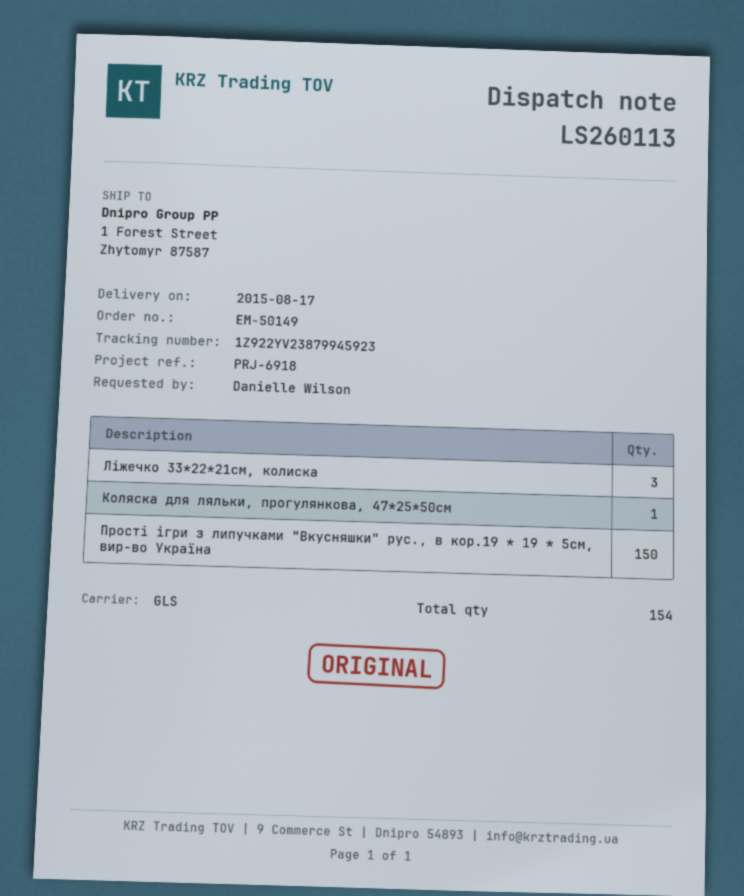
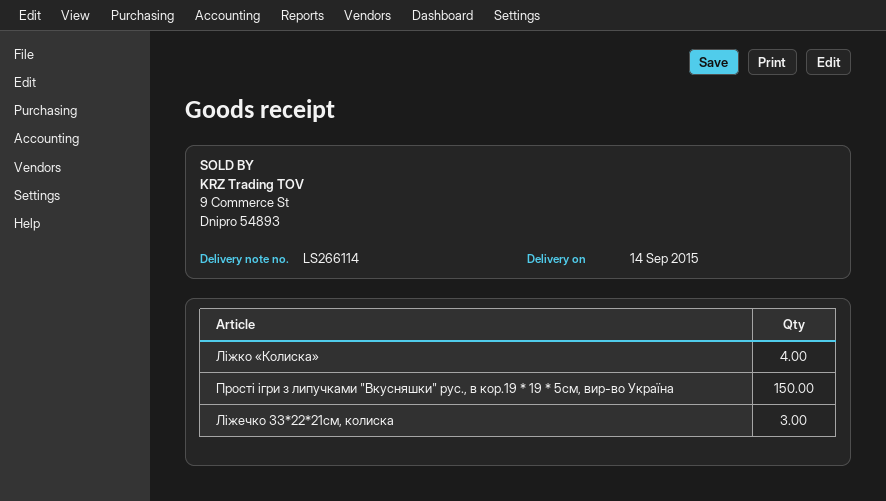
delivery note number: LS260113 -> LS266114
delivery date: 2015-08-17 -> 2015-09-14
Коляска для ляльки, прогулянкова, 47*25*50см: 1 -> none
Ліжко «Колиска»: none -> 4

